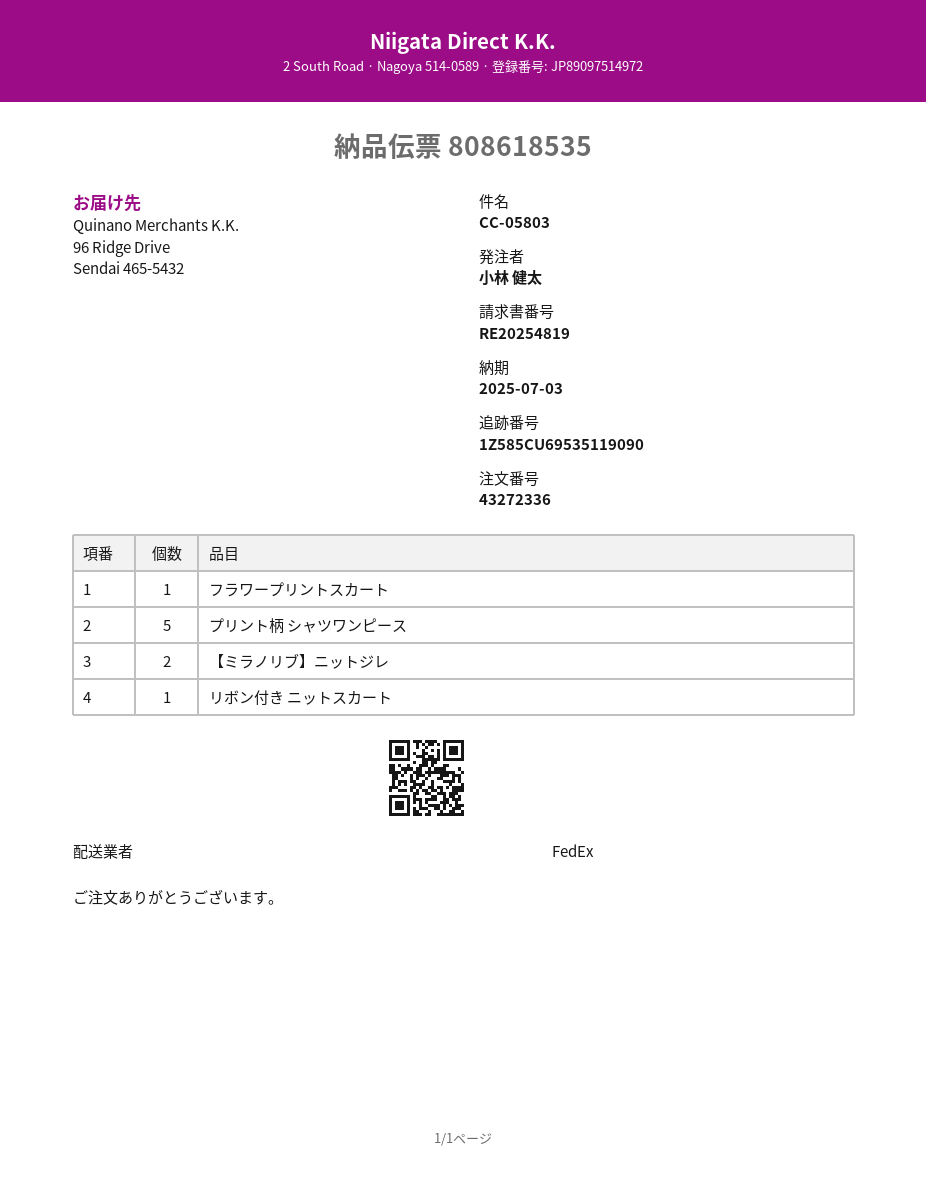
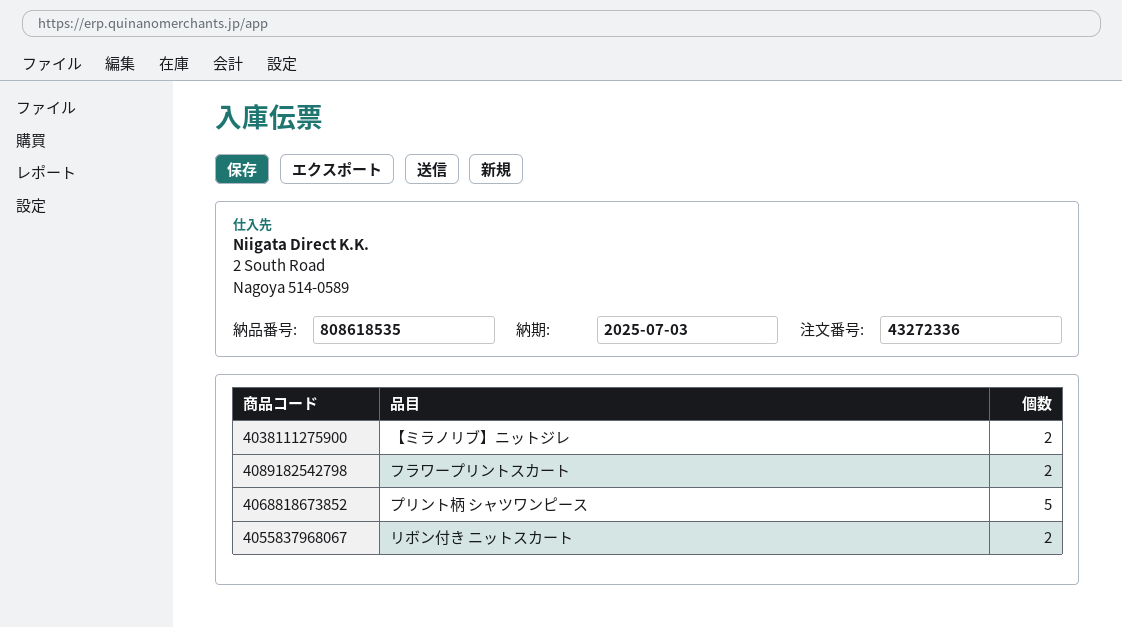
フラワープリントスカート: 1 -> 2
リボン付き ニットスカート: 1 -> 2

